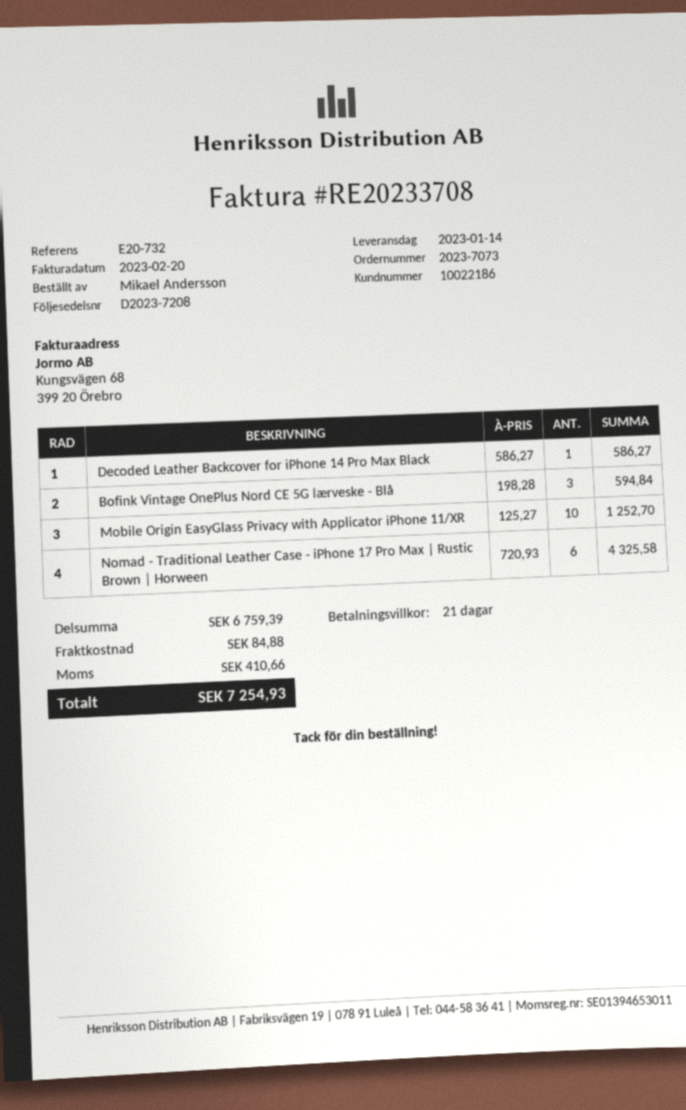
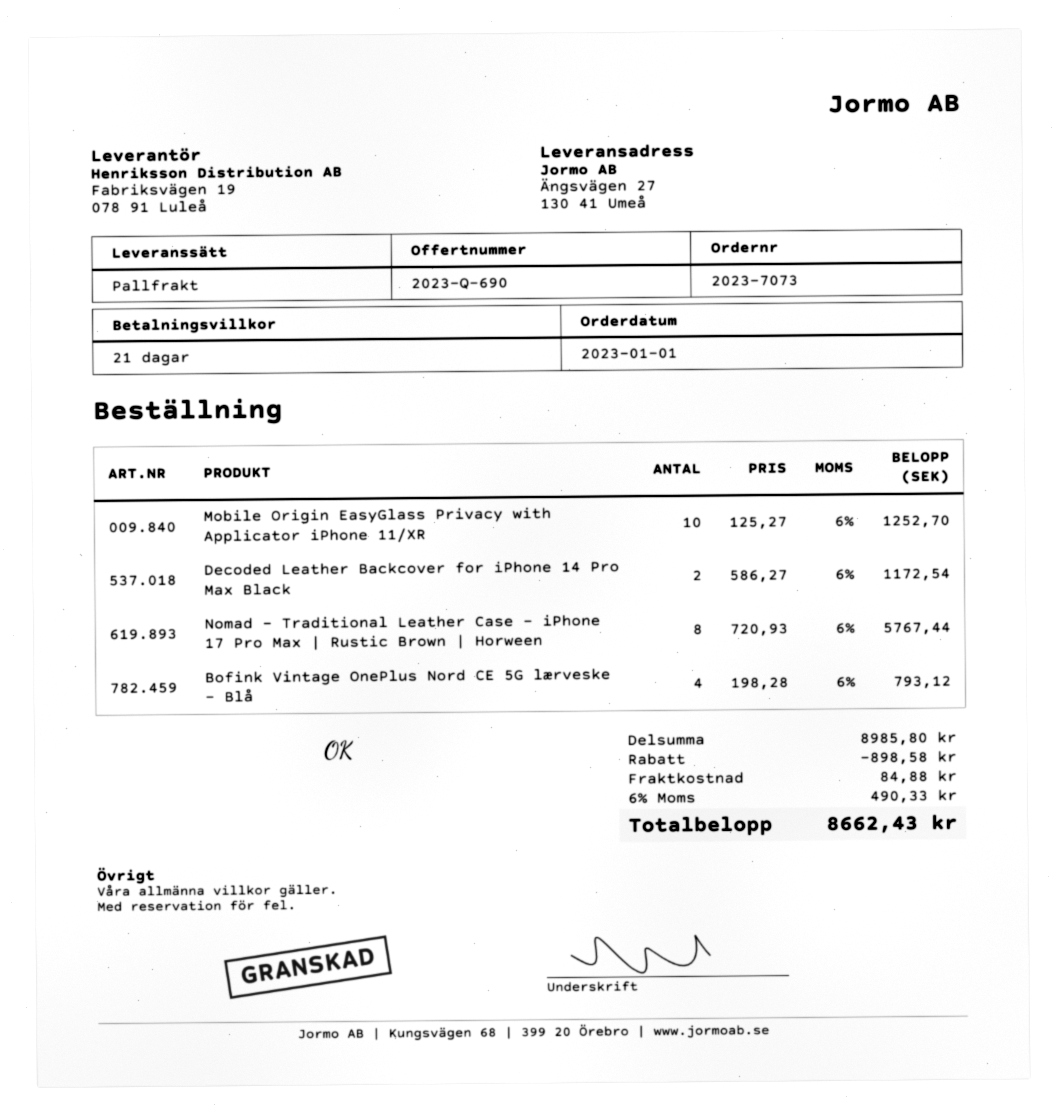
Decoded Leather Backcover for iPhone 14 Pro Max Black: 1 x 586.27 = 586.27 -> 2 x 586.27 = 1172.54
Bofink Vintage OnePlus Nord CE 5G lærveske - Blå: 3 x 198.28 = 594.84 -> 4 x 198.28 = 793.12
Nomad - Traditional Leather Case - iPhone 17 Pro Max | Rustic Brown | Horween: 6 x 720.93 = 4325.58 -> 8 x 720.93 = 5767.44
subtotal: 6759.39 -> 8985.80
discount: none -> 898.58
tax: 410.66 -> 490.33
total: 7254.93 -> 8662.43

